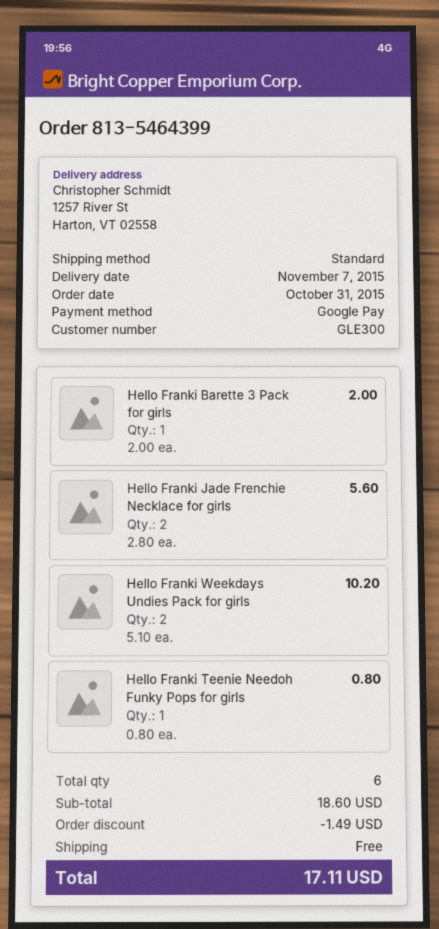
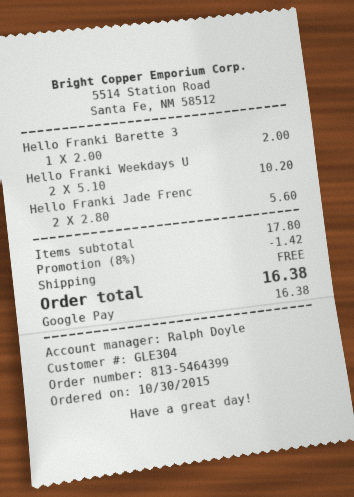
order date: 2015-10-31 -> 2015-10-30
customer number: GLE300 -> GLE304
Hello Franki Teenie Needoh Funky Pops for girls: 1 x 0.80 = 0.80 -> none
subtotal: 18.60 -> 17.80
discount: 1.49 -> 1.42
total: 17.11 -> 16.38

